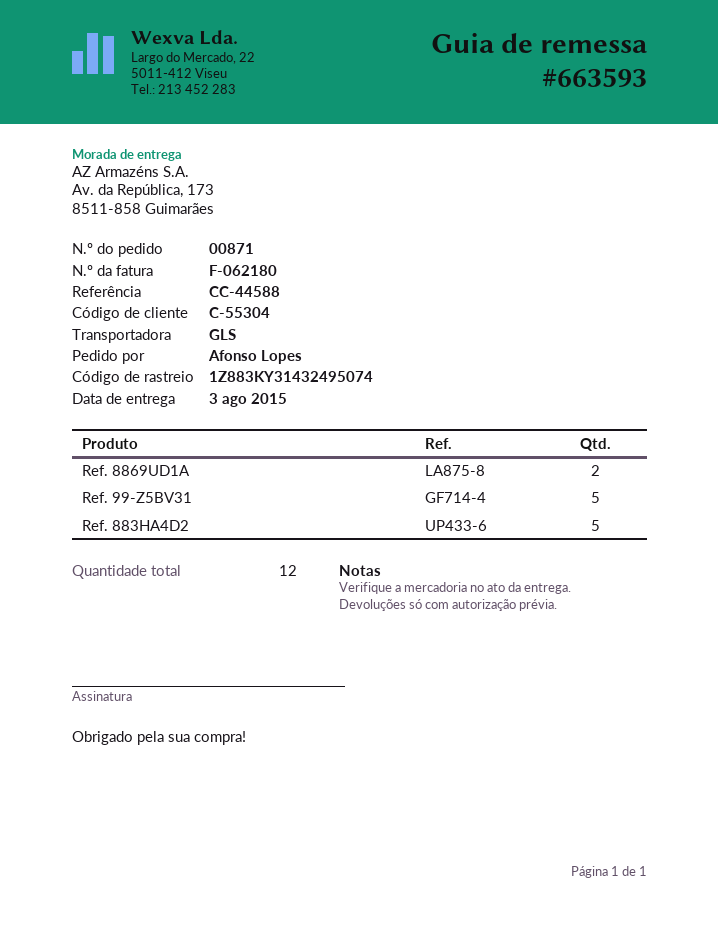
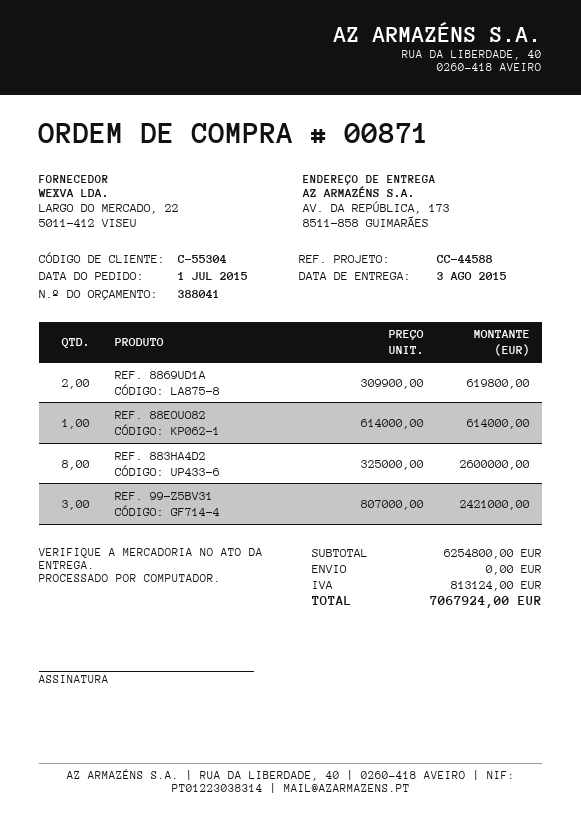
Ref. 99-Z5BV31: 5 -> 3
Ref. 883HA4D2: 5 -> 8
REF. 88EOUO82: none -> 1

